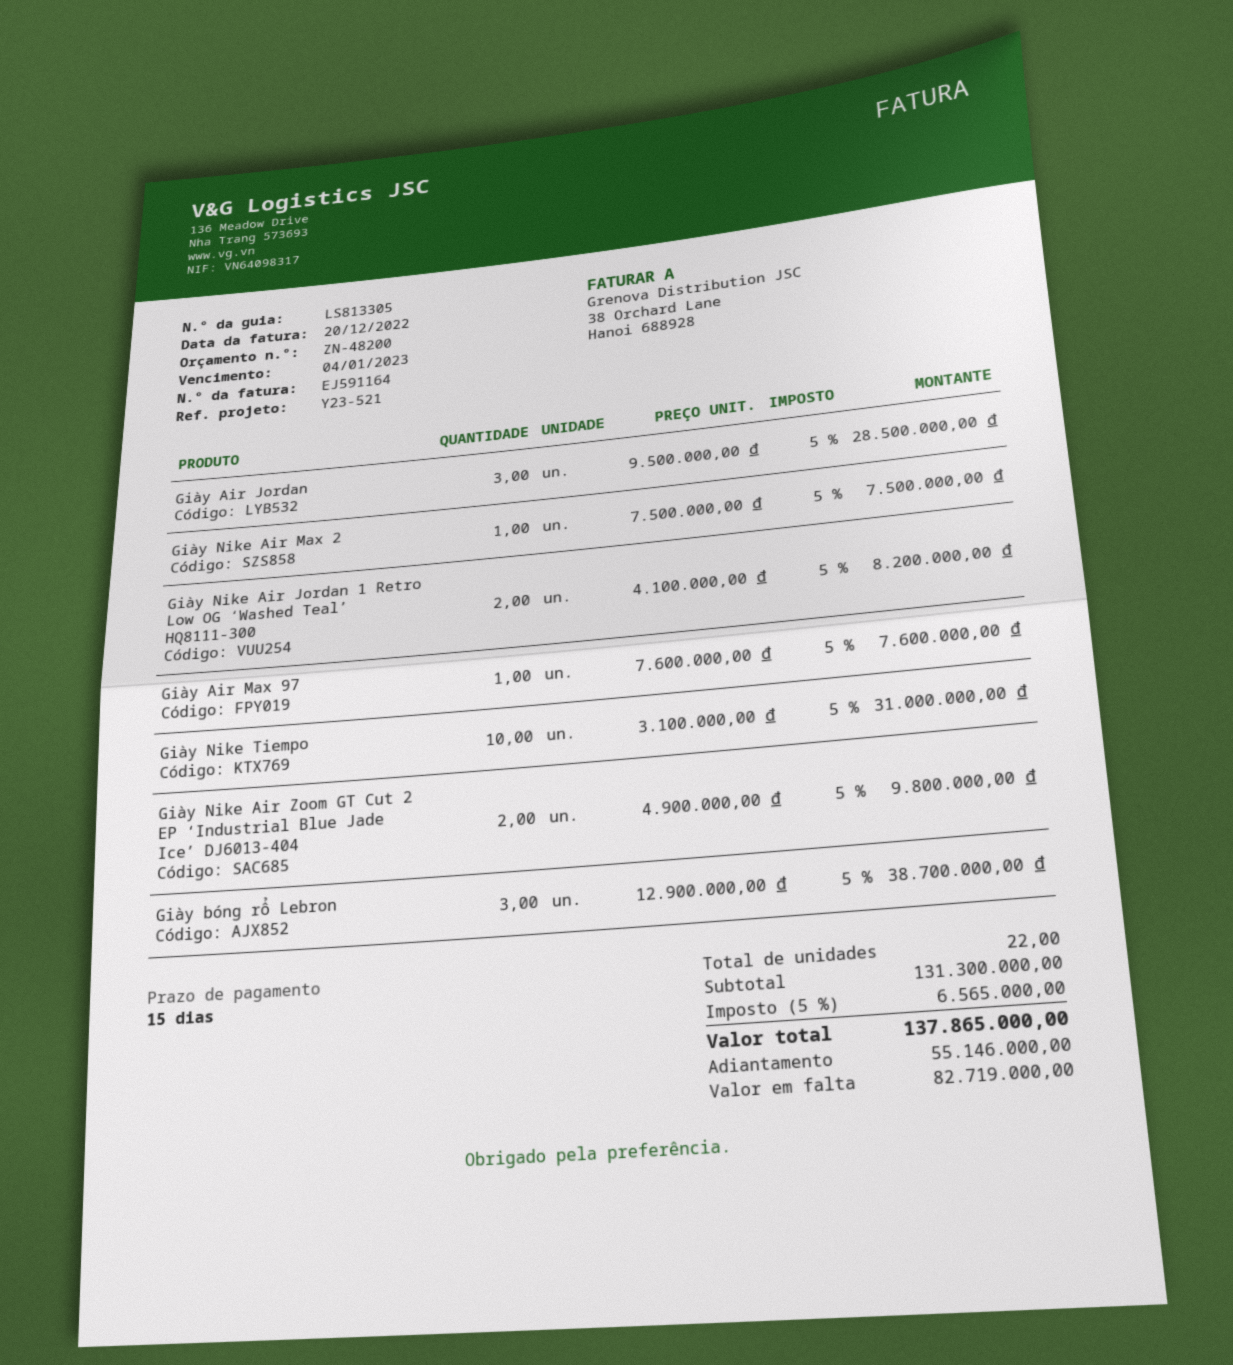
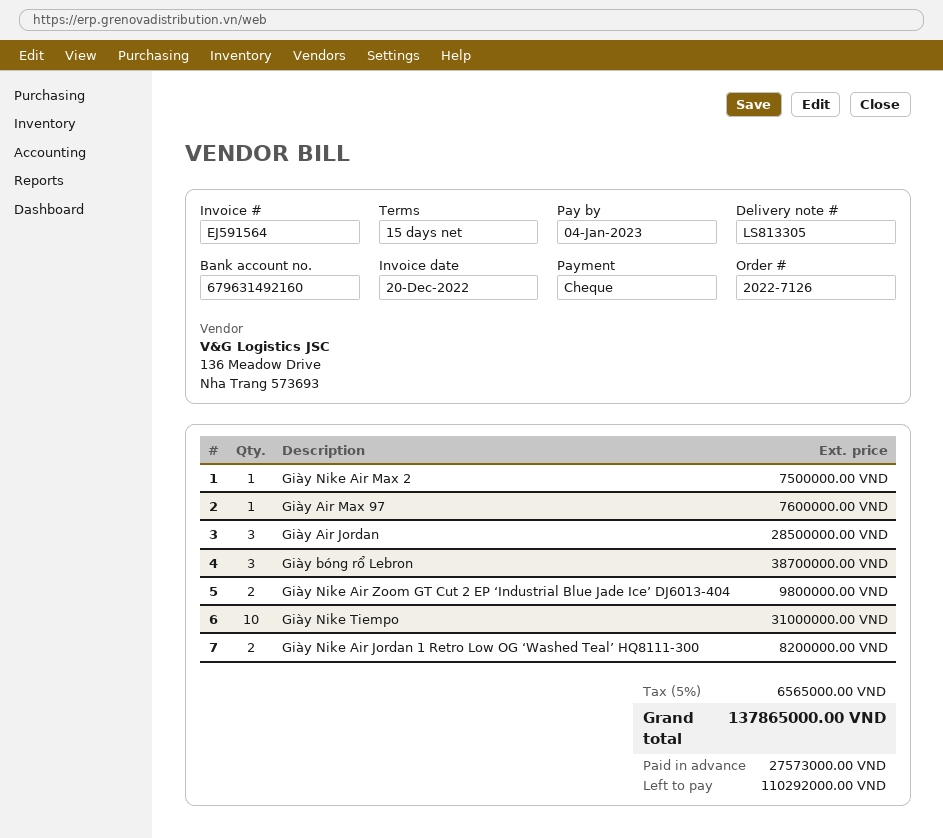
invoice number: EJ591164 -> EJ591564
deposit: 55146000.00 -> 27573000.00
balance: 82719000.00 -> 110292000.00

